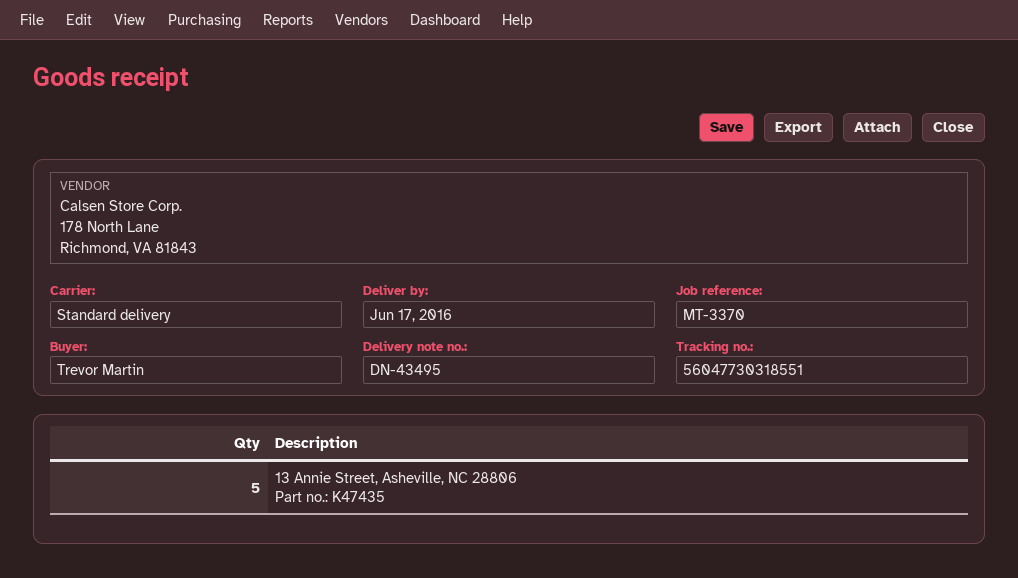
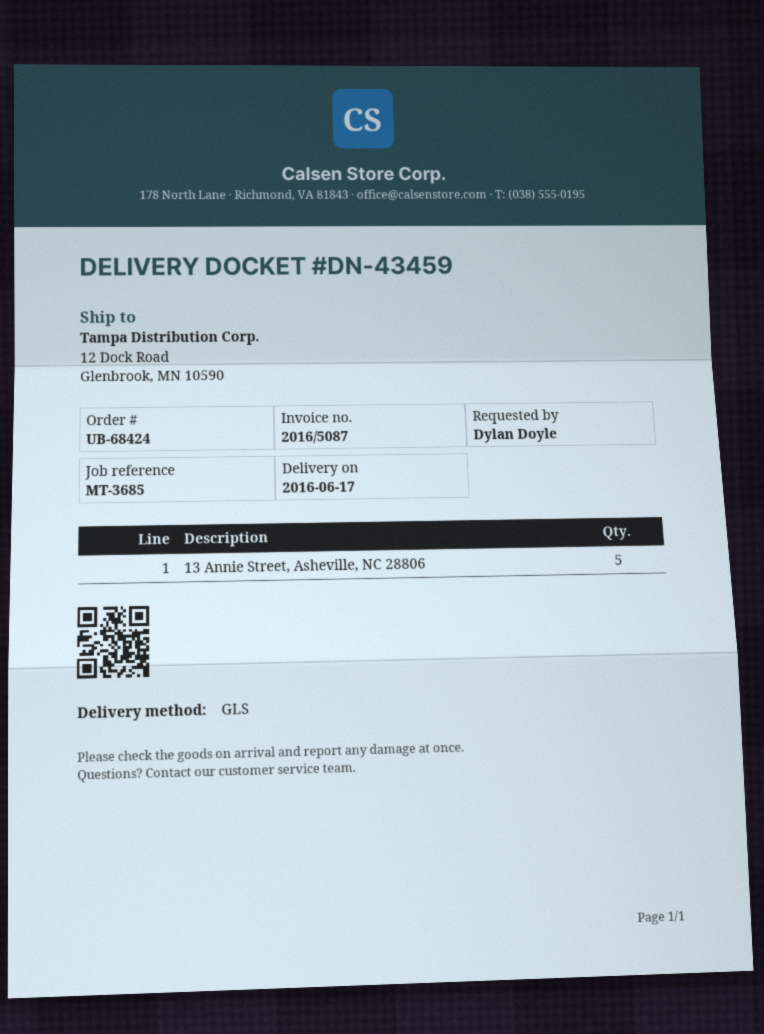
delivery note number: DN-43495 -> DN-43459
reference: MT-3370 -> MT-3685
ordered by: Trevor Martin -> Dylan Doyle
shipping method: standard -> GLS

